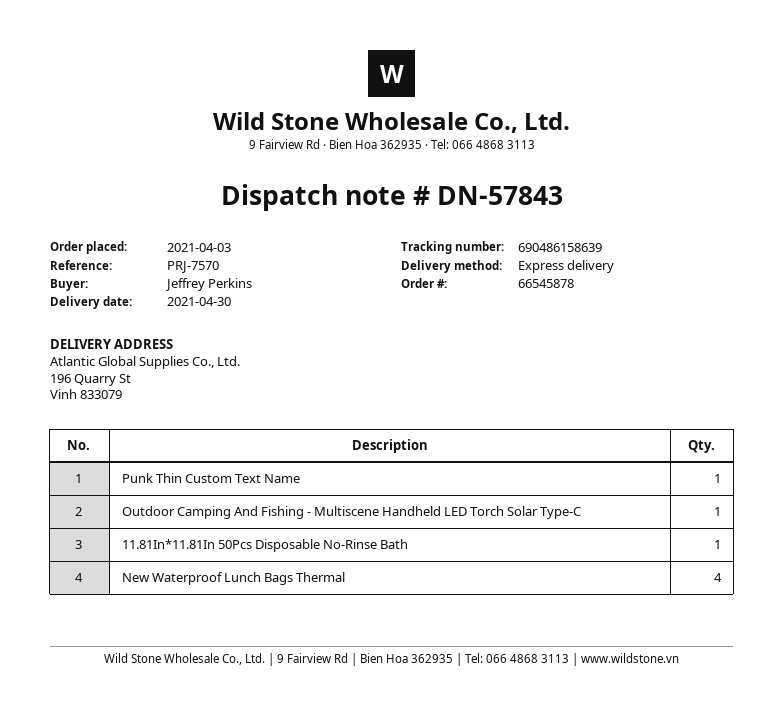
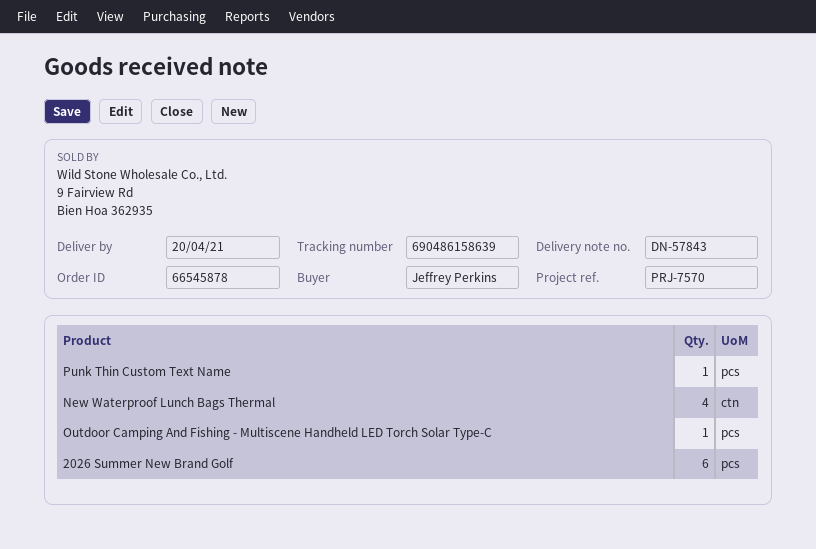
delivery date: 2021-04-30 -> 2021-04-20
11.81In*11.81In 50Pcs Disposable No-Rinse Bath: 1 -> none
2026 Summer New Brand Golf: none -> 6

